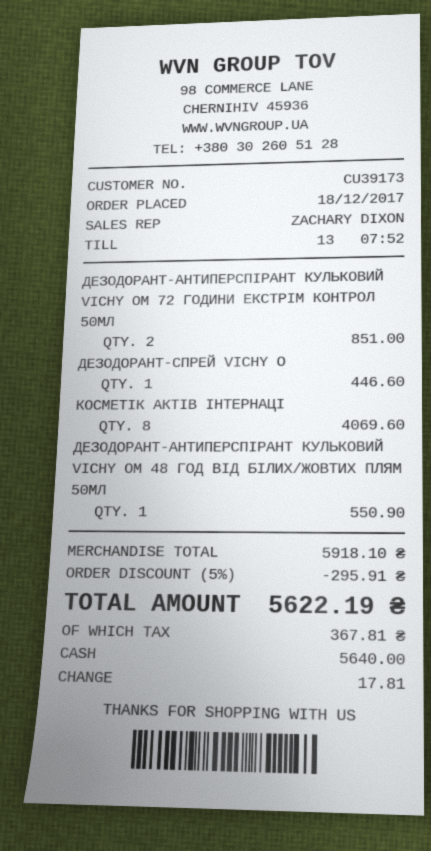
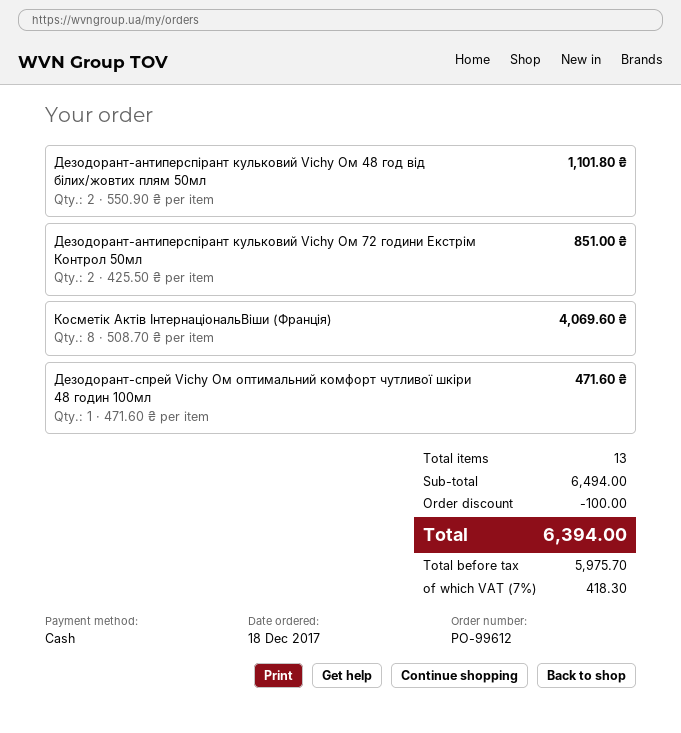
ДЕЗОДОРАНТ-СПРЕЙ VICHY О: 1 for 446.60 -> 1 for 471.60
ДЕЗОДОРАНТ-АНТИПЕРСПІРАНТ КУЛЬКОВИЙ VICHY ОМ 48 ГОД ВІД БІЛИХ/ЖОВТИХ ПЛЯМ 50МЛ: 1 for 550.90 -> 2 for 1101.80
subtotal: 5918.10 -> 6494.00
discount: 295.91 -> 100.00
tax: 367.81 -> 418.30
total: 5622.19 -> 6394.00

